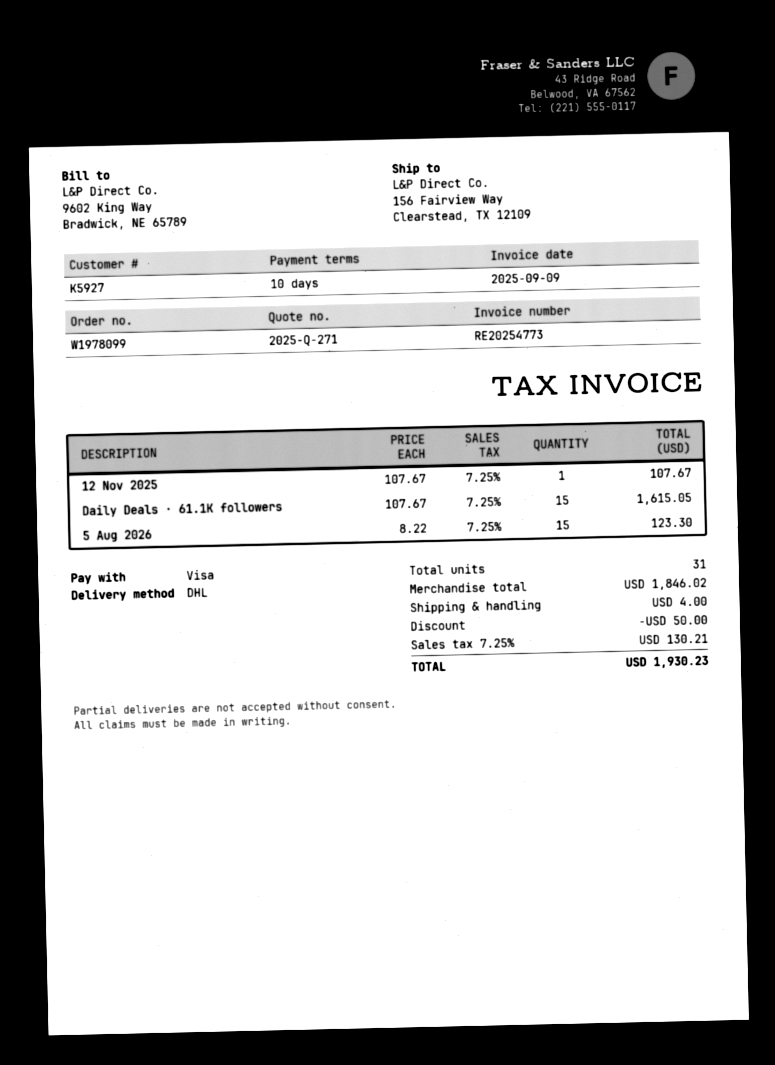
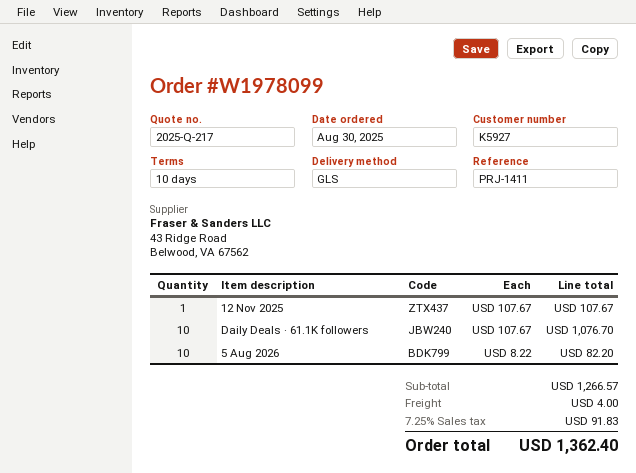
quote number: 2025-Q-271 -> 2025-Q-217
shipping method: DHL -> GLS
Daily Deals · 61.1K followers: 15 x 107.67 = 1615.05 -> 10 x 107.67 = 1076.70
5 Aug 2026: 15 x 8.22 = 123.30 -> 10 x 8.22 = 82.20
subtotal: 1846.02 -> 1266.57
discount: 50.00 -> none
tax: 7.25% = 130.21 -> 7.25% = 91.83
total: 1930.23 -> 1362.40

